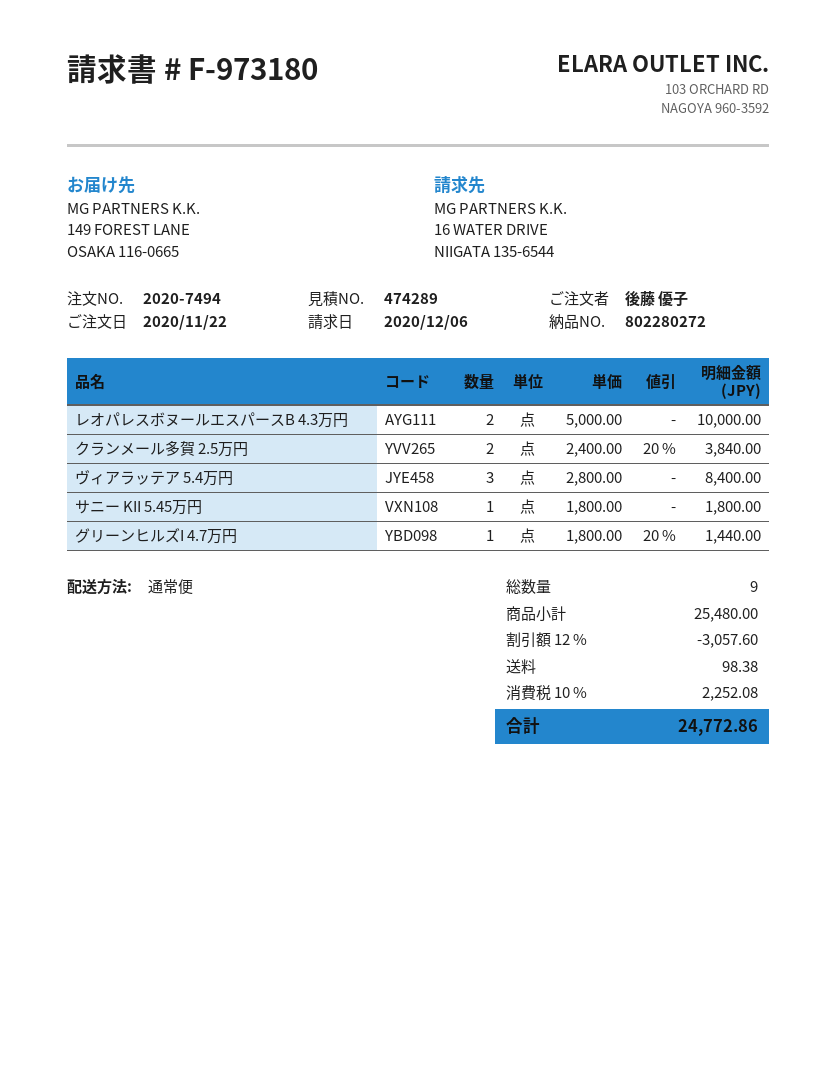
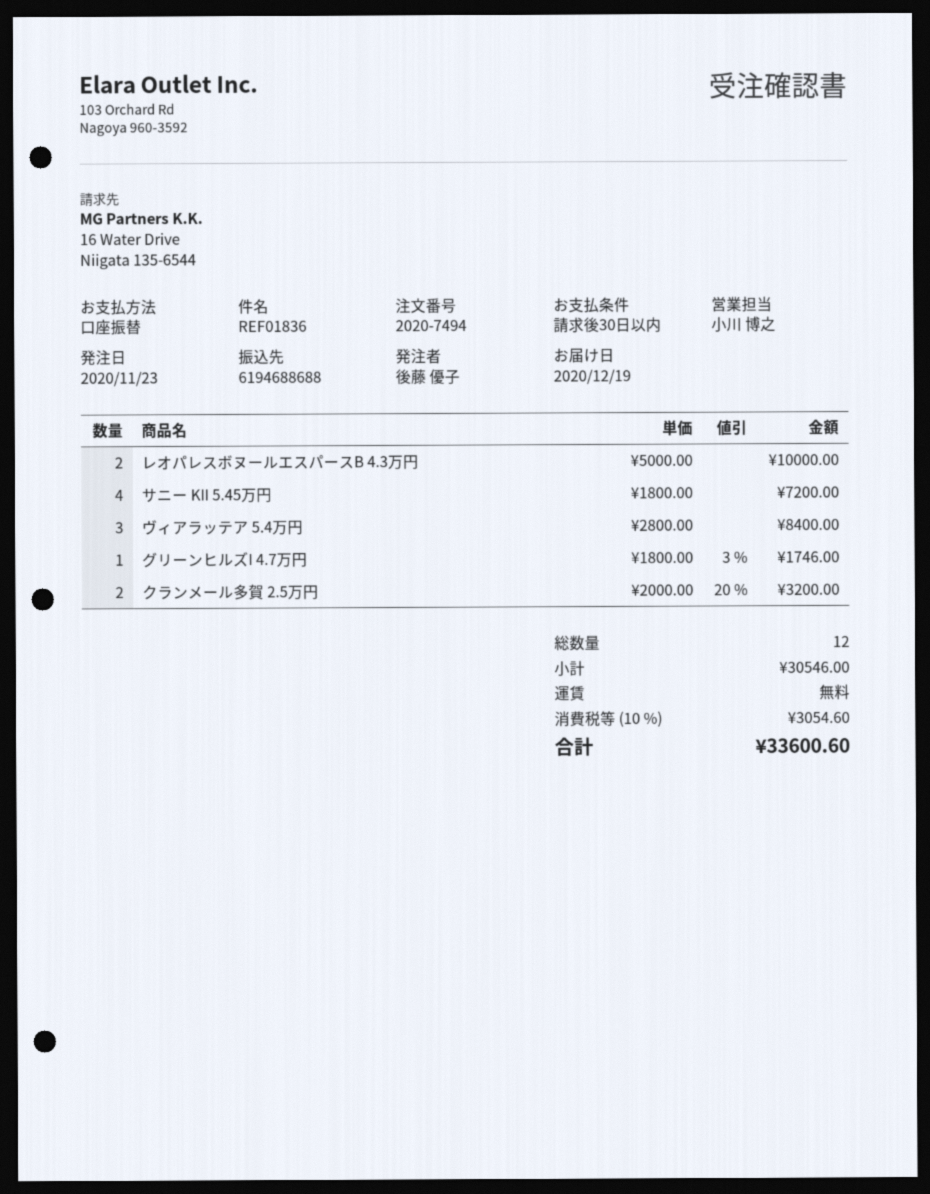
order date: 2020-11-22 -> 2020-11-23
クランメール多賀 2.5万円: 2 x 2400.00 - 20% = 3840.00 -> 2 x 2000.00 - 20% = 3200.00
サニー KII 5.45万円: 1 x 1800.00 = 1800.00 -> 4 x 1800.00 = 7200.00
グリーンヒルズI 4.7万円: 1 x 1800.00 - 20% = 1440.00 -> 1 x 1800.00 - 3% = 1746.00
total quantity: 9 -> 12
subtotal: 25480.00 -> 30546.00
discount: 12% = 3057.60 -> none
shipping: 98.38 -> 0.00
tax: 10% = 2252.08 -> 10% = 3054.60
total: 24772.86 -> 33600.60

